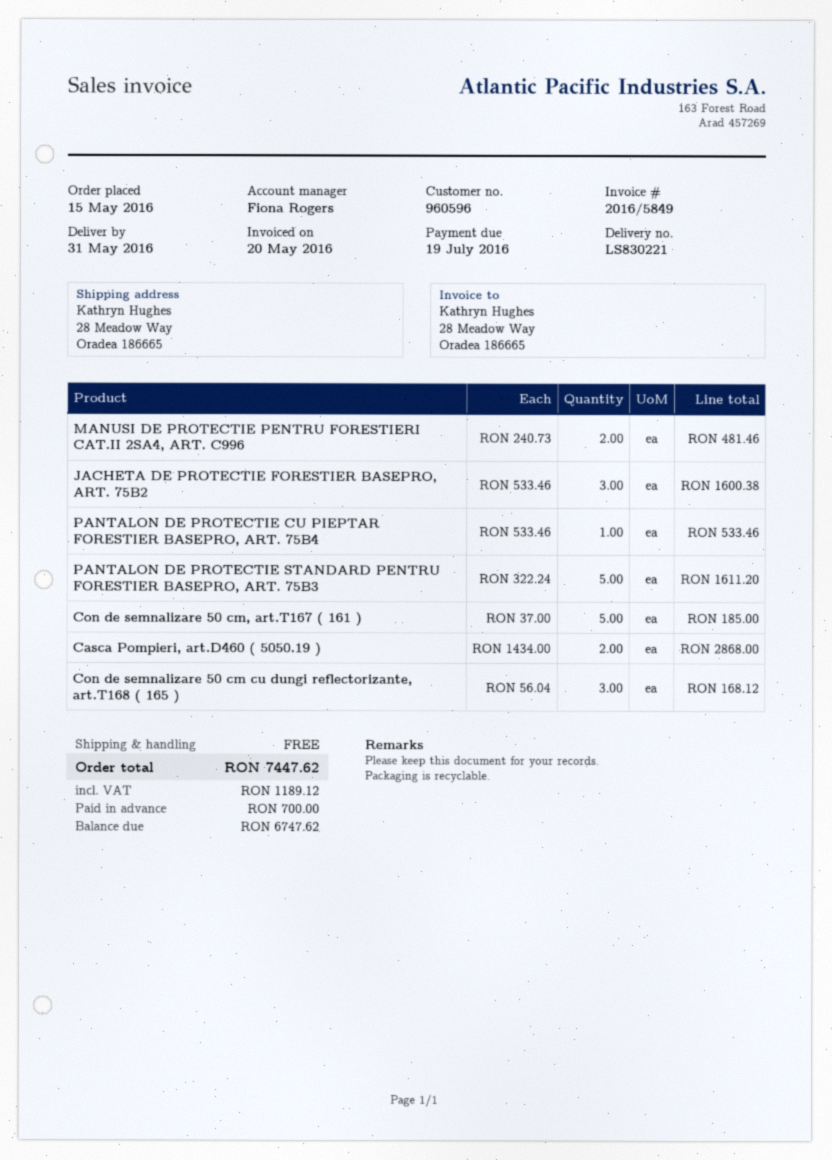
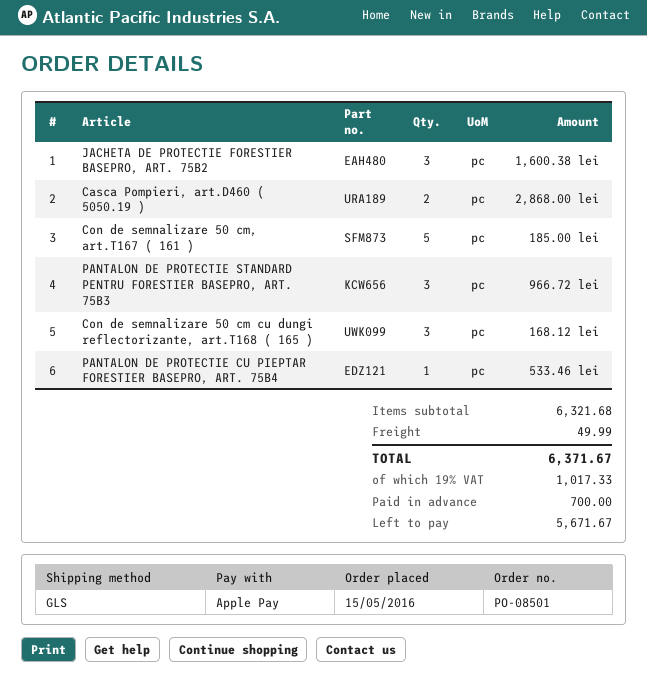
MANUSI DE PROTECTIE PENTRU FORESTIERI CAT.II 2SA4, ART. C996: 2 for 481.46 -> none
PANTALON DE PROTECTIE STANDARD PENTRU FORESTIER BASEPRO, ART. 75B3: 5 for 1611.20 -> 3 for 966.72
shipping: 0.00 -> 49.99
tax: 1189.12 -> 1017.33
total: 7447.62 -> 6371.67
balance: 6747.62 -> 5671.67

